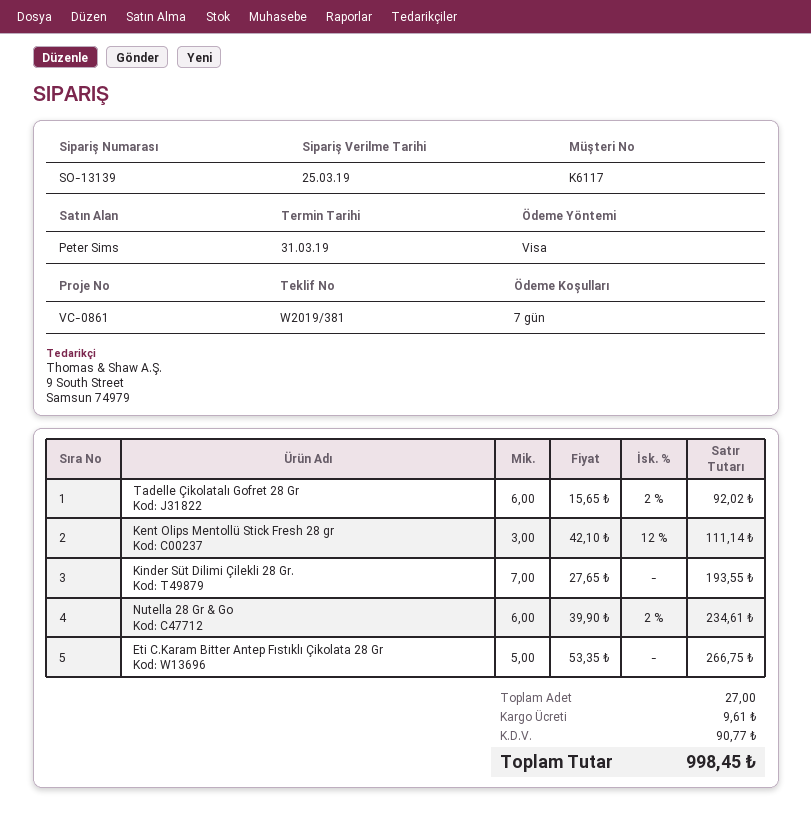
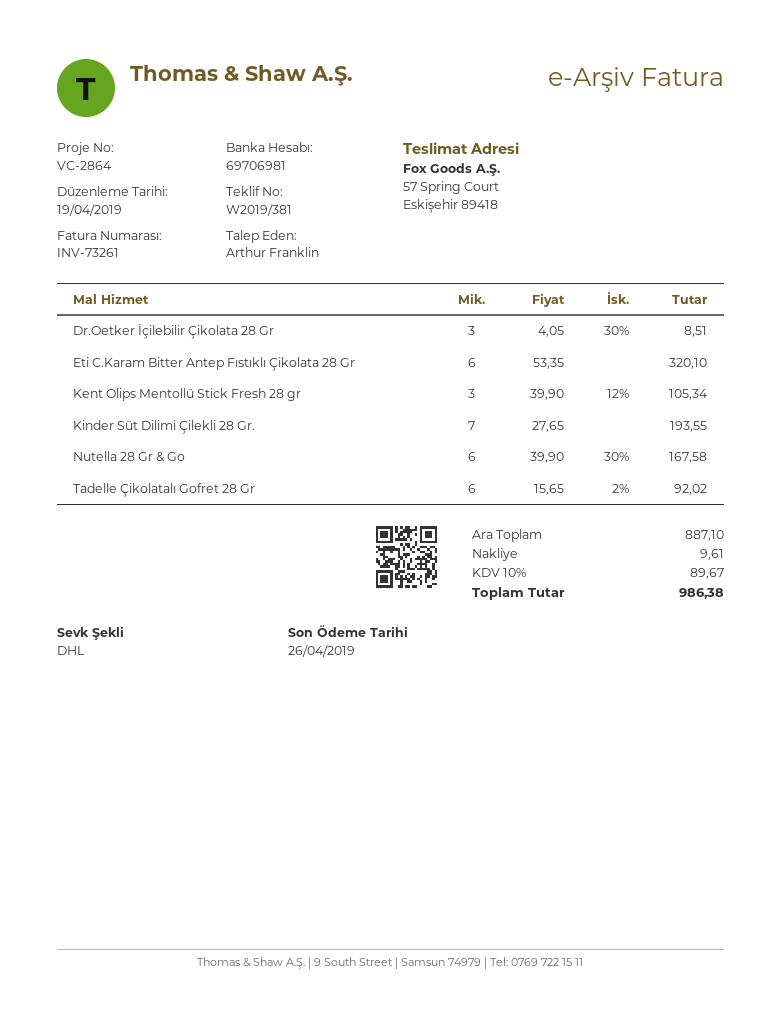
reference: VC-0861 -> VC-2864
ordered by: Peter Sims -> Arthur Franklin
Kent Olips Mentollü Stick Fresh 28 gr: 3 x 42.10 - 12% = 111.14 -> 3 x 39.90 - 12% = 105.34
Nutella 28 Gr & Go: 6 x 39.90 - 2% = 234.61 -> 6 x 39.90 - 30% = 167.58
Eti C.Karam Bitter Antep Fıstıklı Çikolata 28 Gr: 5 x 53.35 = 266.75 -> 6 x 53.35 = 320.10
Dr.Oetker İçilebilir Çikolata 28 Gr: none -> 3 x 4.05 - 30% = 8.51
tax: 90.77 -> 89.67
total: 998.45 -> 986.38

